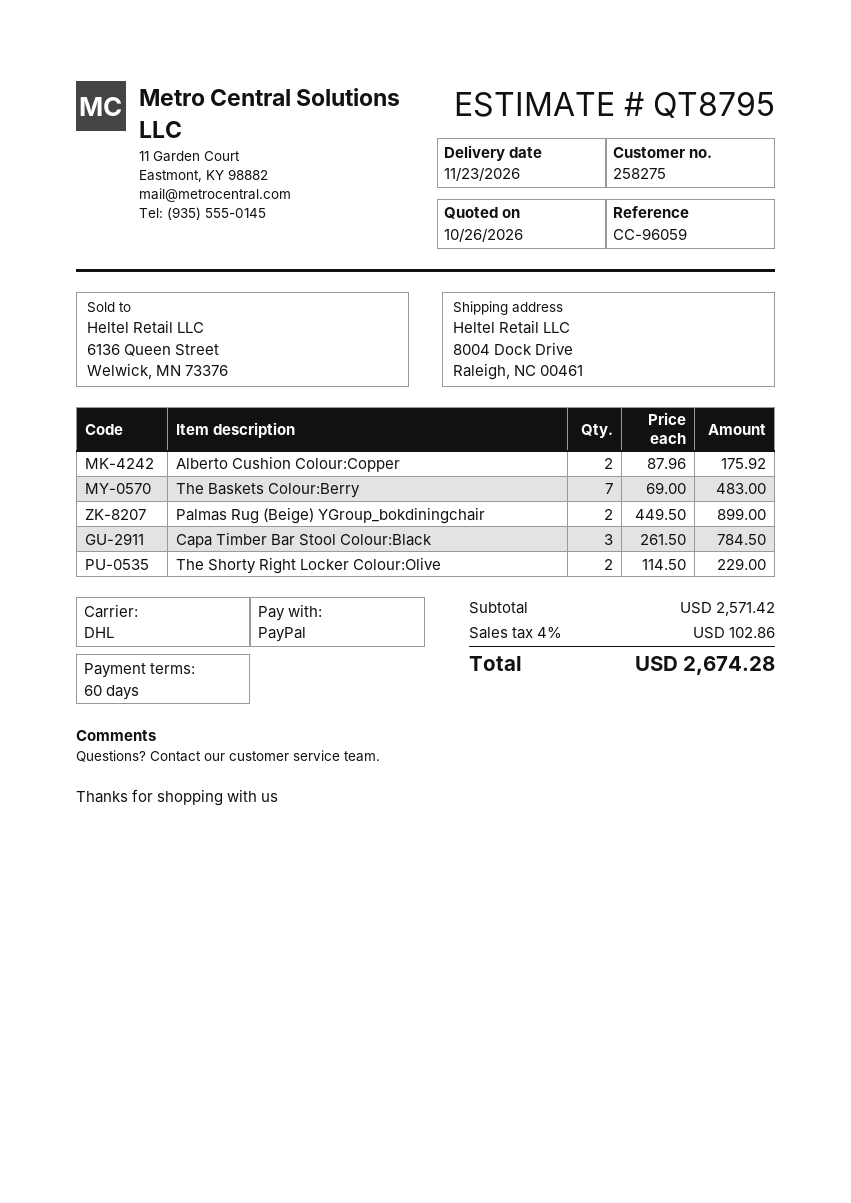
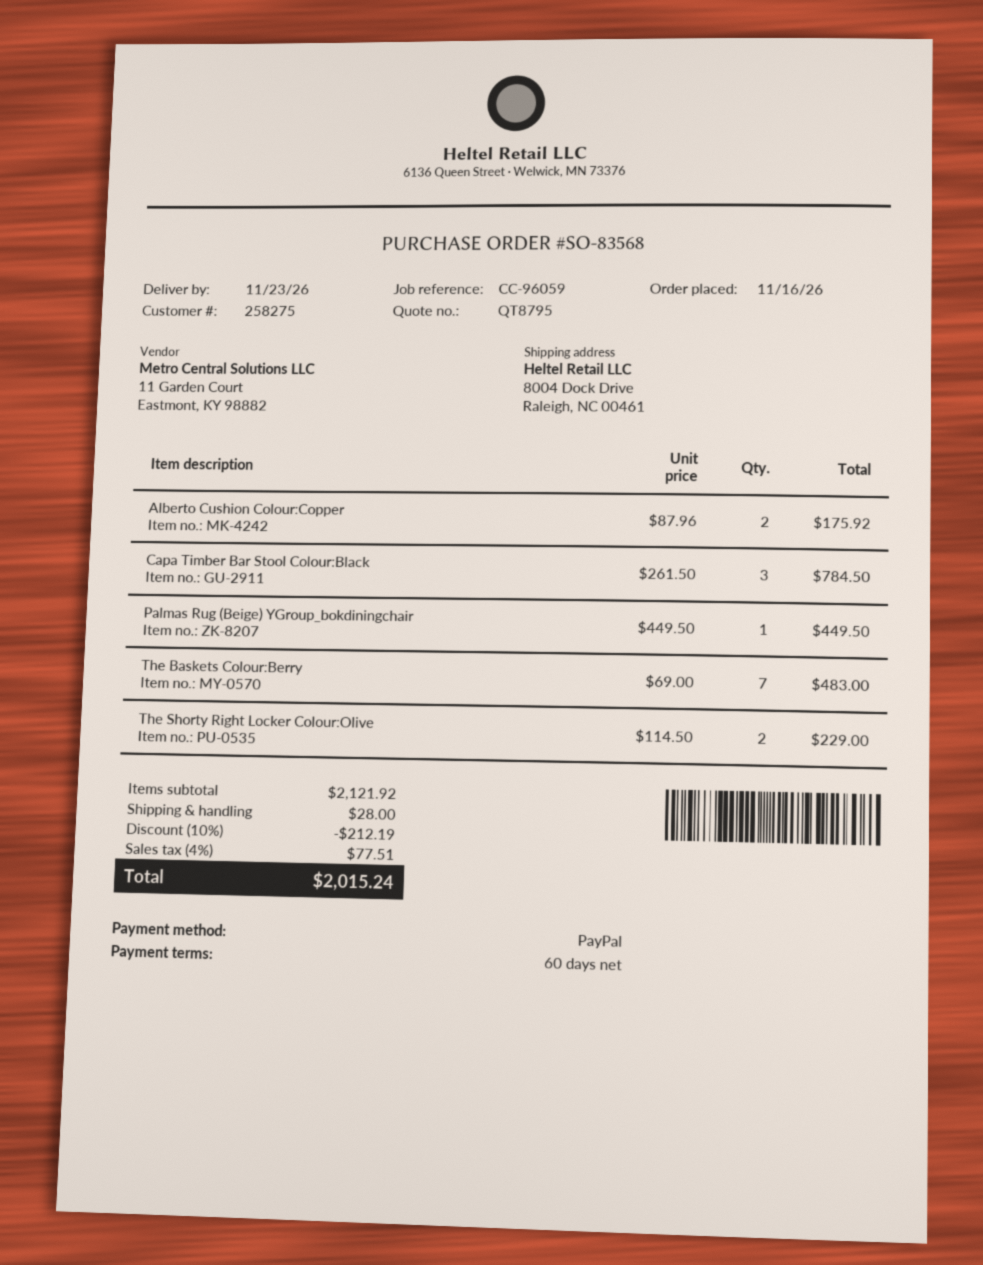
Palmas Rug (Beige) YGroup_bokdiningchair: 2 x 449.50 = 899.00 -> 1 x 449.50 = 449.50
subtotal: 2571.42 -> 2121.92
discount: none -> 10% = 212.19
shipping: none -> 28.00
tax: 4% = 102.86 -> 4% = 77.51
total: 2674.28 -> 2015.24

